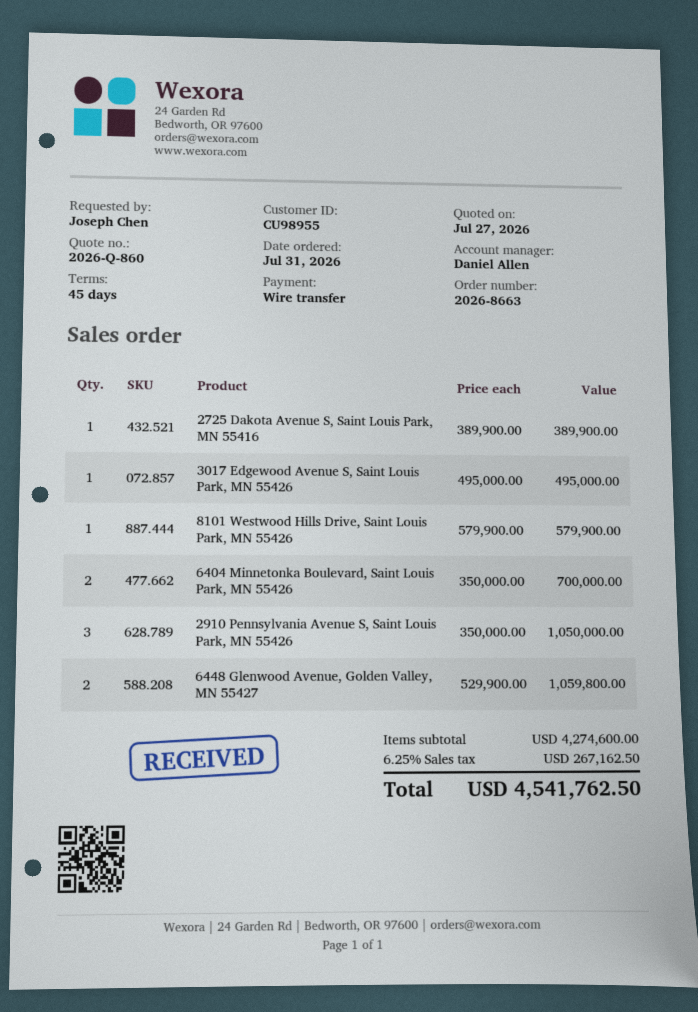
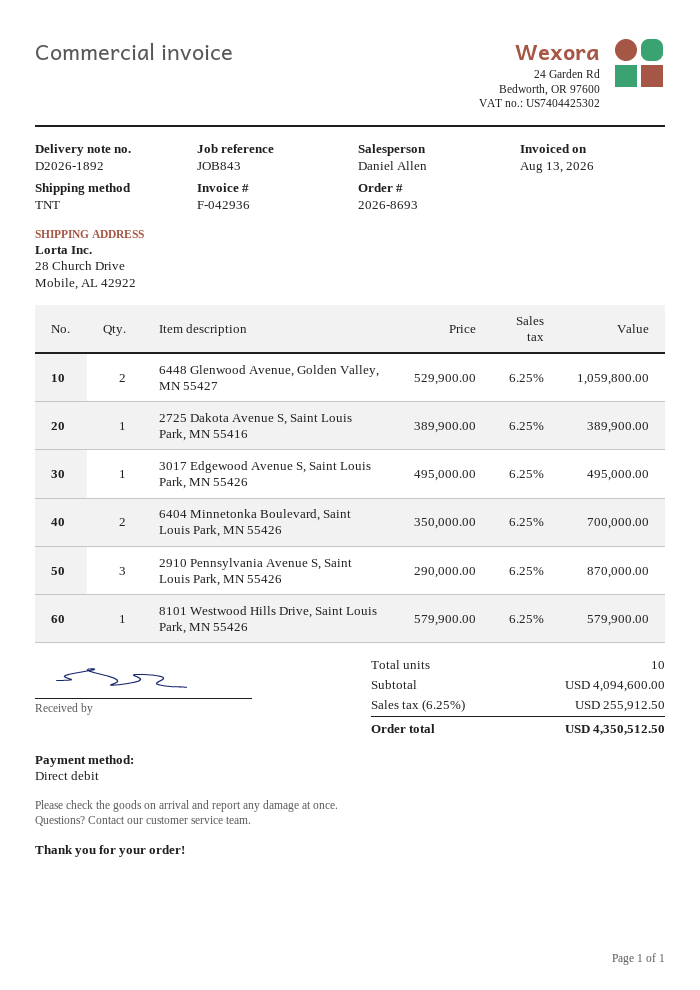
order number: 2026-8663 -> 2026-8693
payment method: bank transfer -> direct debit
2910 Pennsylvania Avenue S, Saint Louis Park, MN 55426: 3 x 350000.00 = 1050000.00 -> 3 x 290000.00 = 870000.00
subtotal: 4274600.00 -> 4094600.00
tax: 6.25% = 267162.50 -> 6.25% = 255912.50
total: 4541762.50 -> 4350512.50

